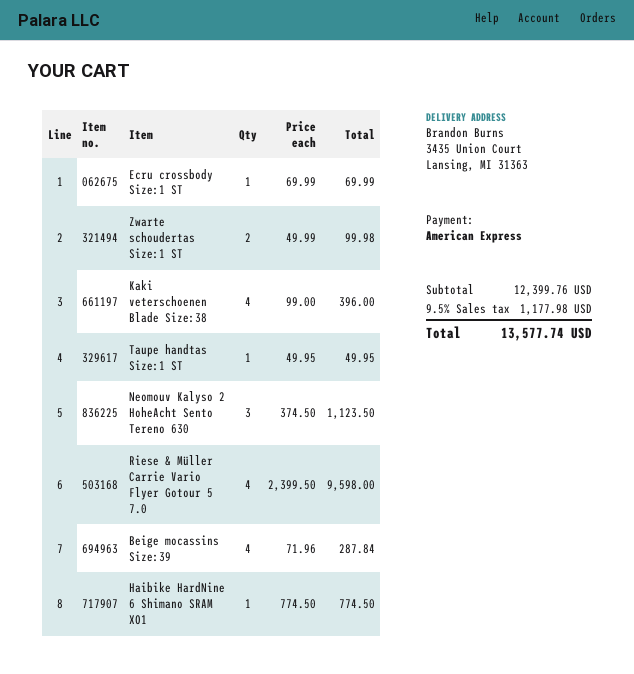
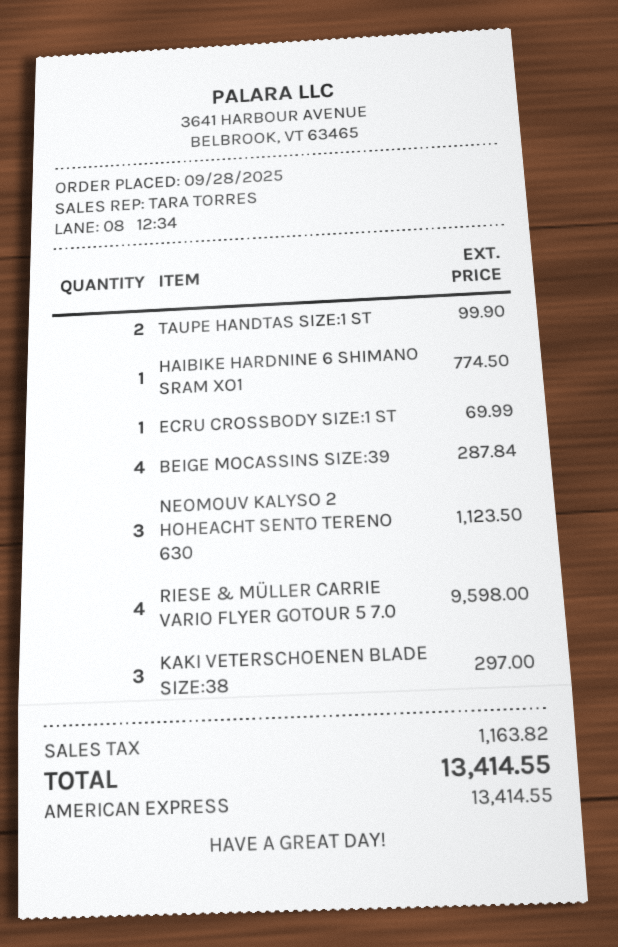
Zwarte schoudertas Size:1 ST: 2 for 99.98 -> none
Kaki veterschoenen Blade Size:38: 4 for 396.00 -> 3 for 297.00
Taupe handtas Size:1 ST: 1 for 49.95 -> 2 for 99.90
tax: 1177.98 -> 1163.82
total: 13577.74 -> 13414.55

